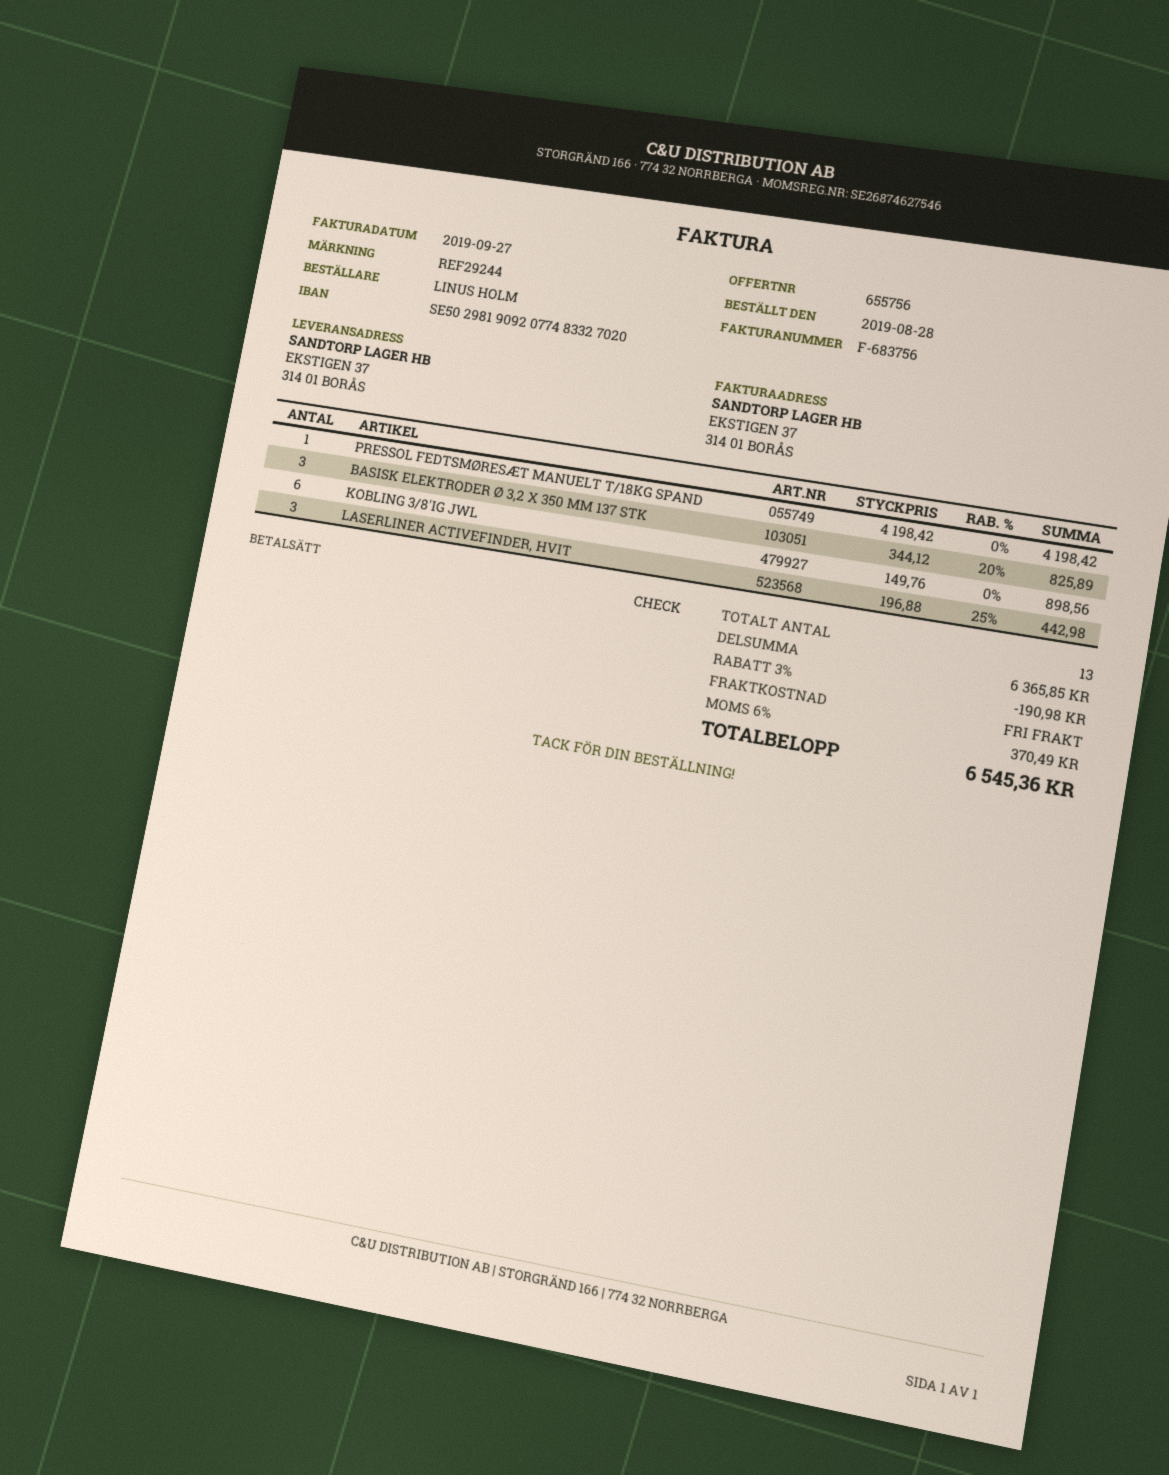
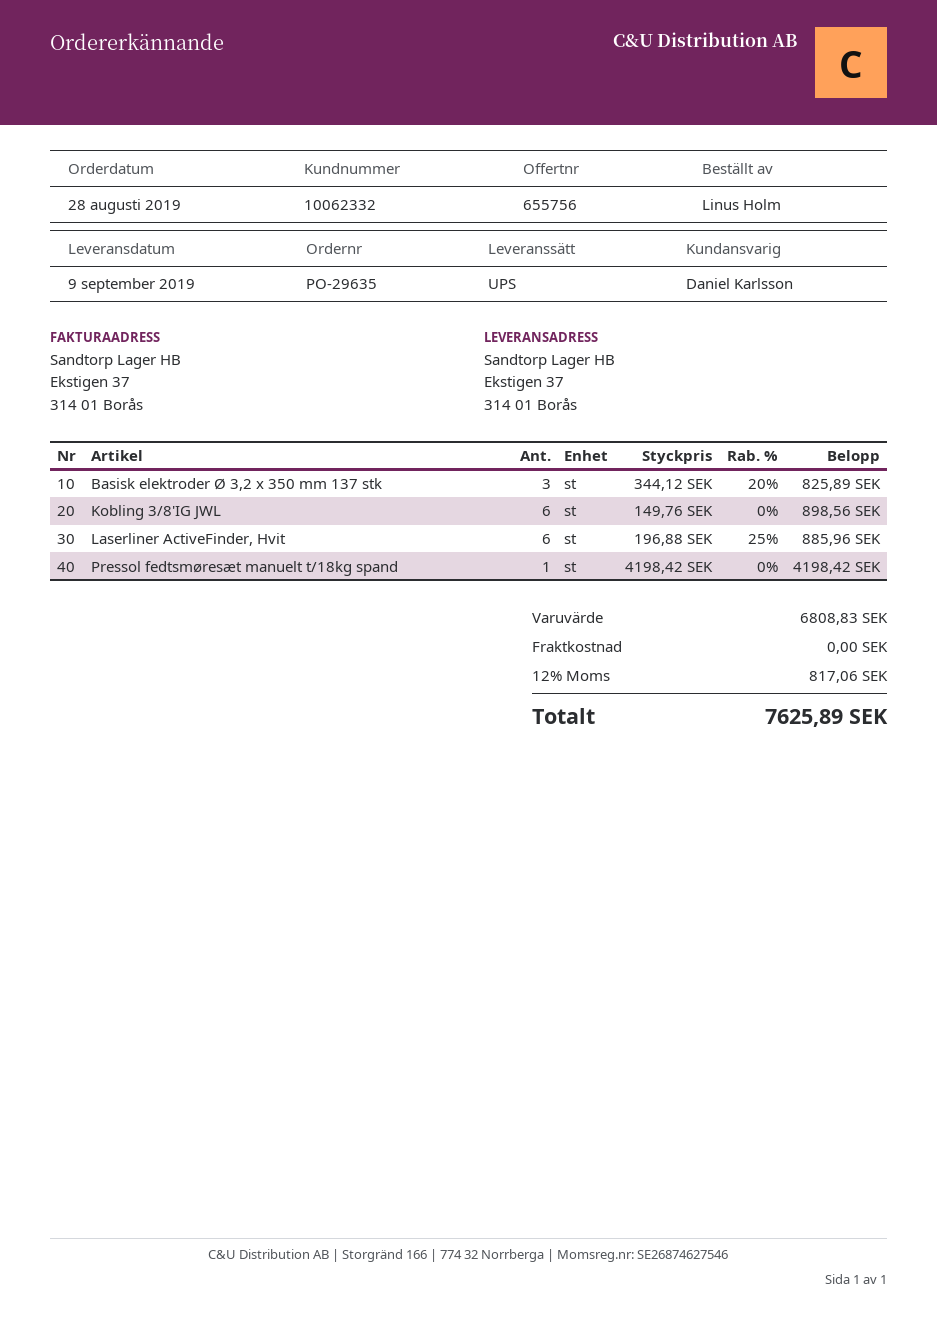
LASERLINER ACTIVEFINDER, HVIT: 3 x 196.88 - 25% = 442.98 -> 6 x 196.88 - 25% = 885.96
subtotal: 6365.85 -> 6808.83
discount: 3% = 190.98 -> none
tax: 6% = 370.49 -> 12% = 817.06
total: 6545.36 -> 7625.89

